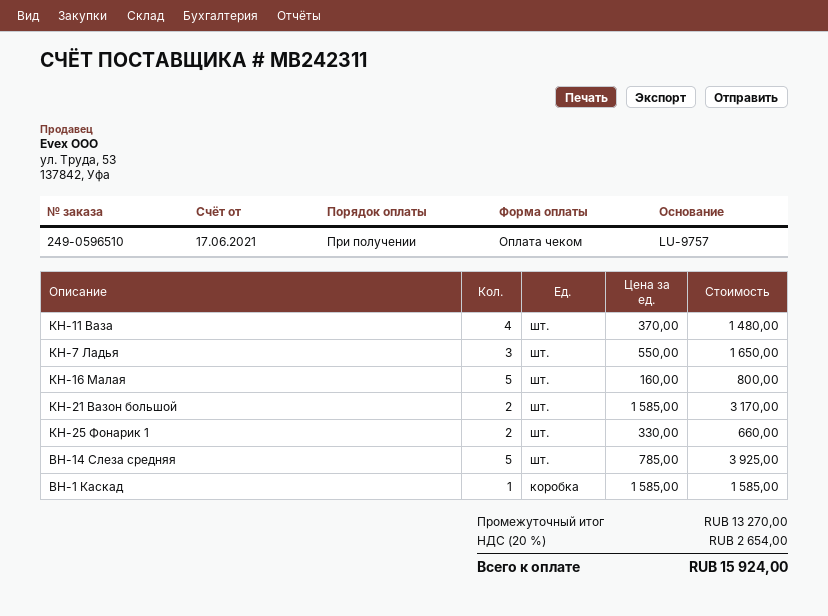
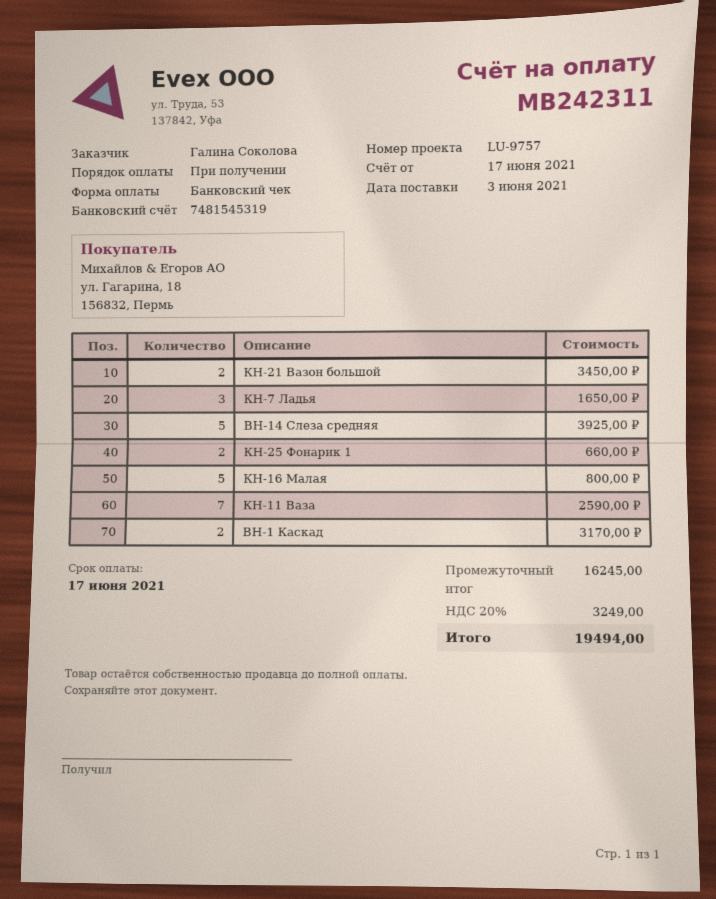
КН-11 Ваза: 4 for 1480.00 -> 7 for 2590.00
КН-21 Вазон большой: 2 for 3170.00 -> 2 for 3450.00
ВН-1 Каскад: 1 for 1585.00 -> 2 for 3170.00
subtotal: 13270.00 -> 16245.00
tax: 20% = 2654.00 -> 20% = 3249.00
total: 15924.00 -> 19494.00

